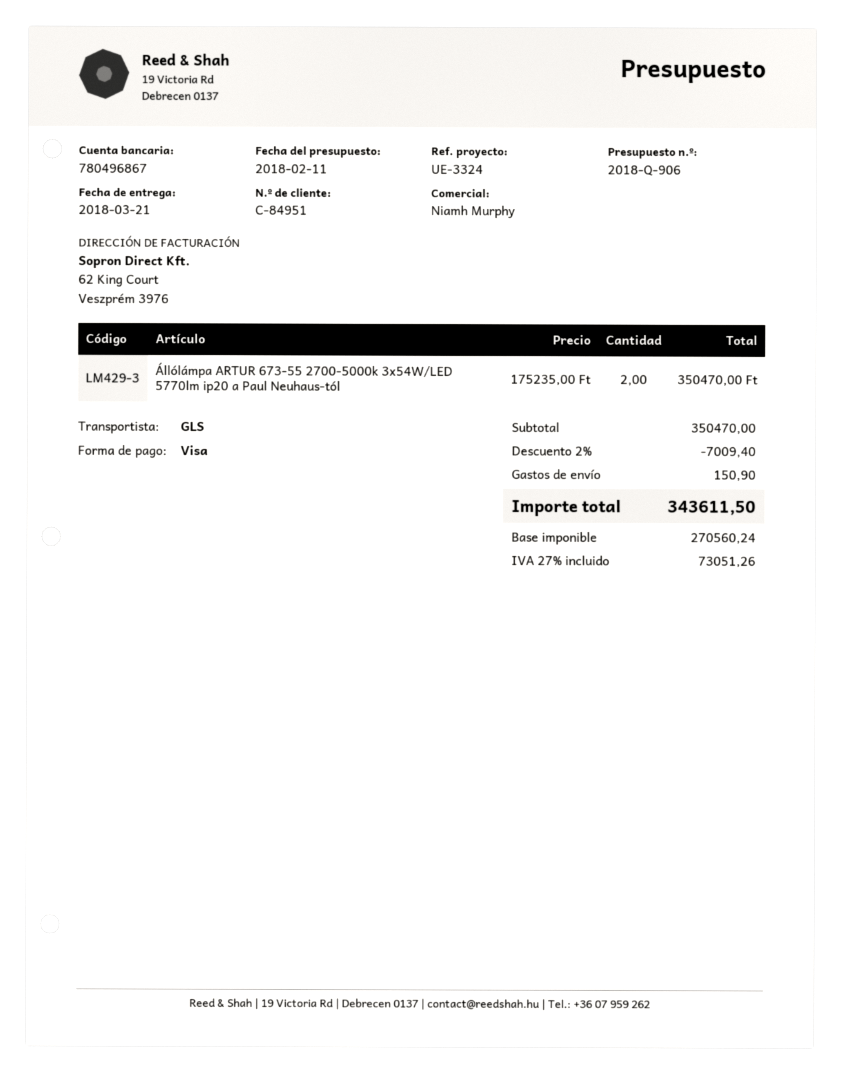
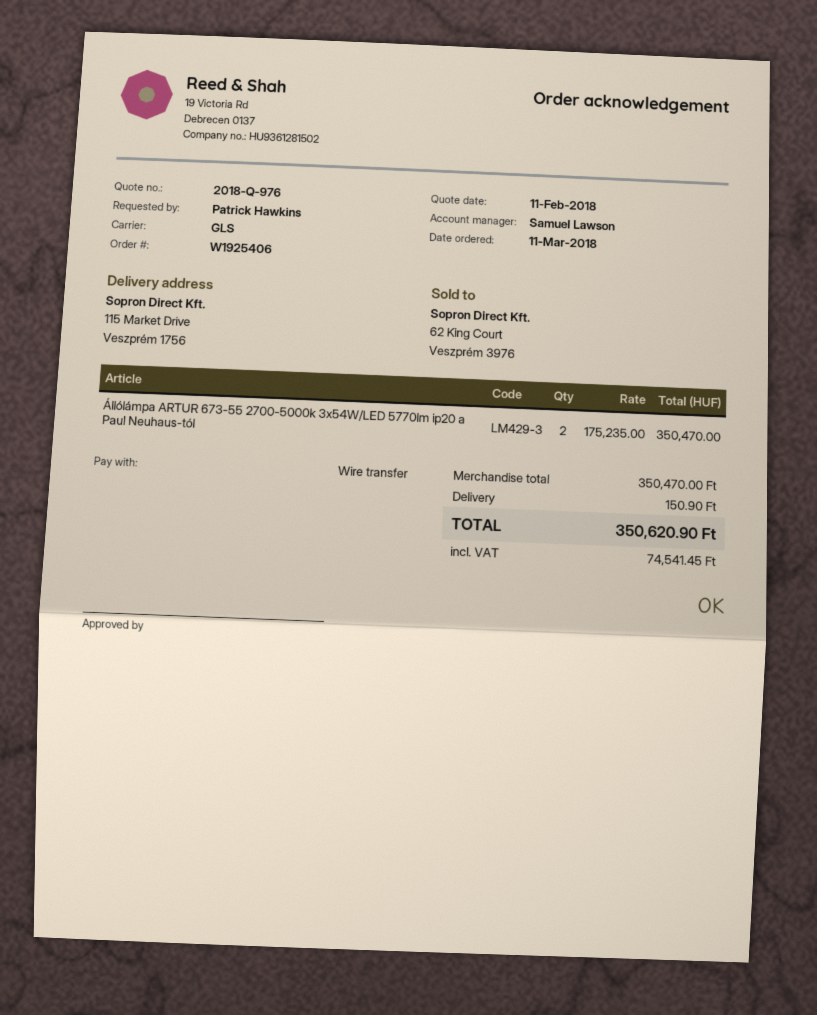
quote number: 2018-Q-906 -> 2018-Q-976
sales rep: Niamh Murphy -> Samuel Lawson
payment method: Visa -> bank transfer
discount: 2% = 7009.40 -> none
tax: 73051.26 -> 74541.45
total: 343611.50 -> 350620.90

